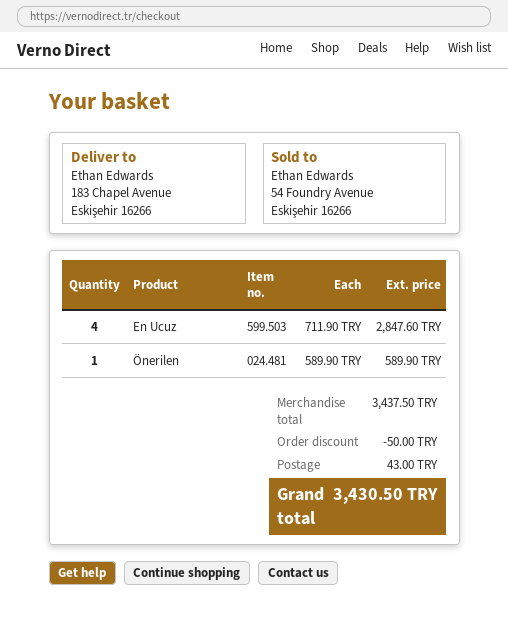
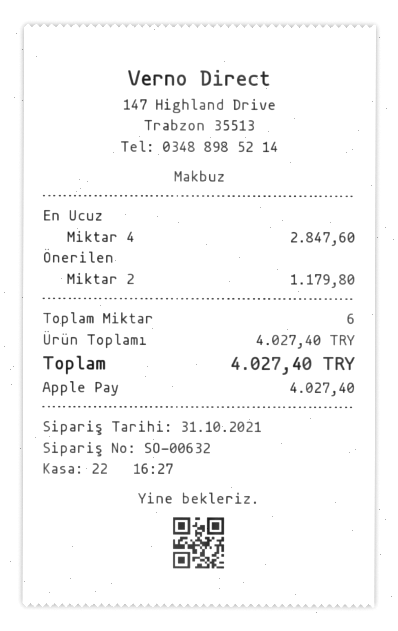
Önerilen: 1 for 589.90 -> 2 for 1179.80
subtotal: 3437.50 -> 4027.40
discount: 50.00 -> none
shipping: 43.00 -> none
total: 3430.50 -> 4027.40

